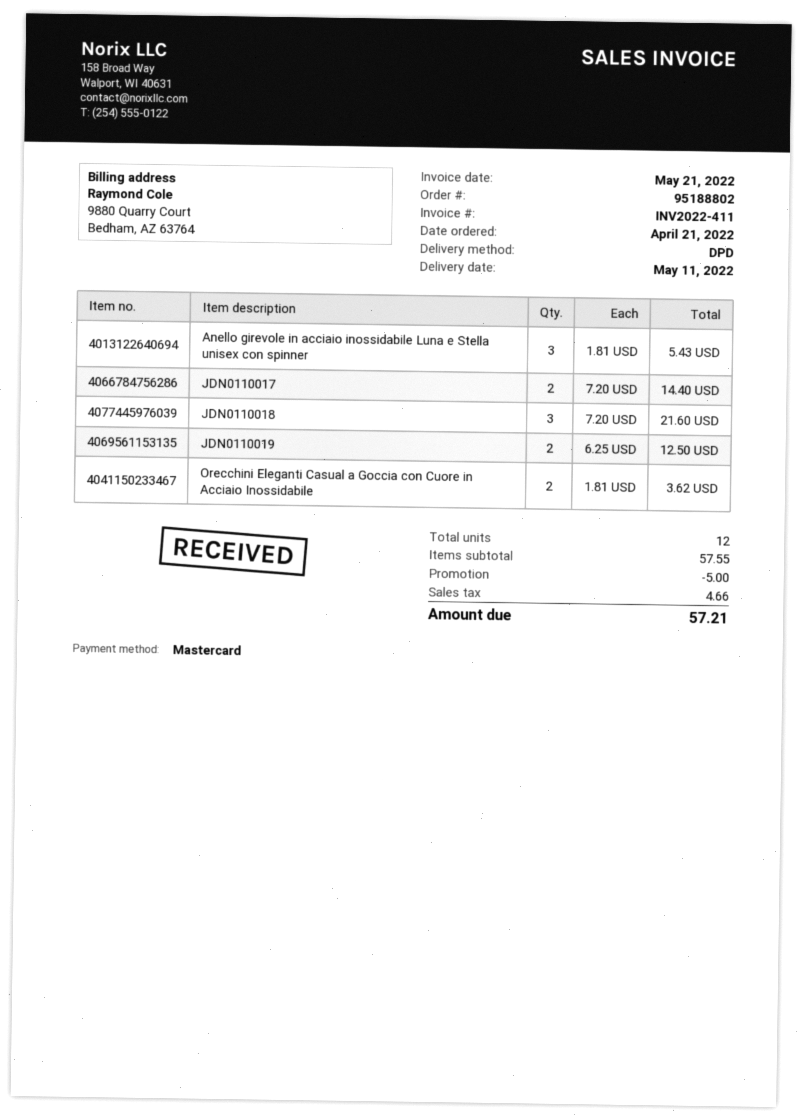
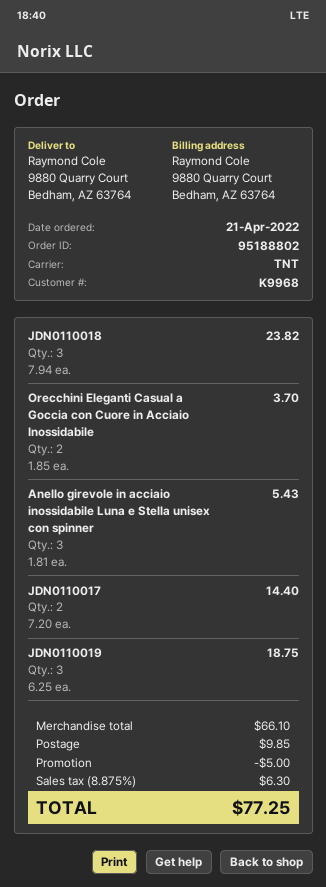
shipping method: DPD -> TNT
JDN0110018: 3 x 7.20 = 21.60 -> 3 x 7.94 = 23.82
JDN0110019: 2 x 6.25 = 12.50 -> 3 x 6.25 = 18.75
Orecchini Eleganti Casual a Goccia con Cuore in Acciaio Inossidabile: 2 x 1.81 = 3.62 -> 2 x 1.85 = 3.70
subtotal: 57.55 -> 66.10
shipping: none -> 9.85
tax: 4.66 -> 6.30
total: 57.21 -> 77.25

